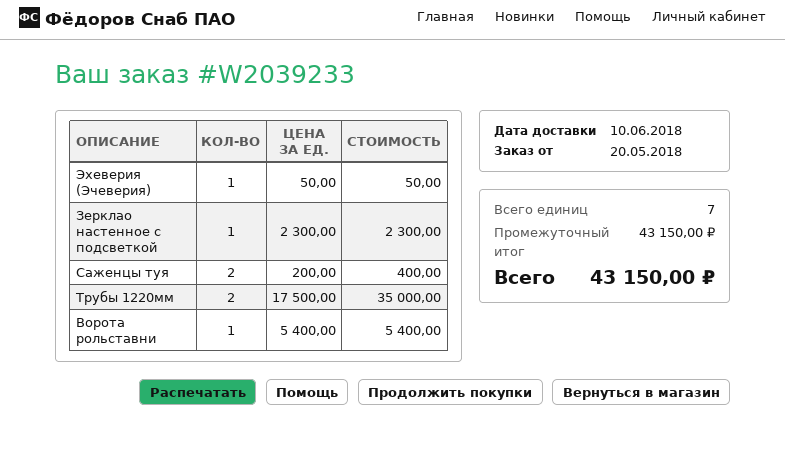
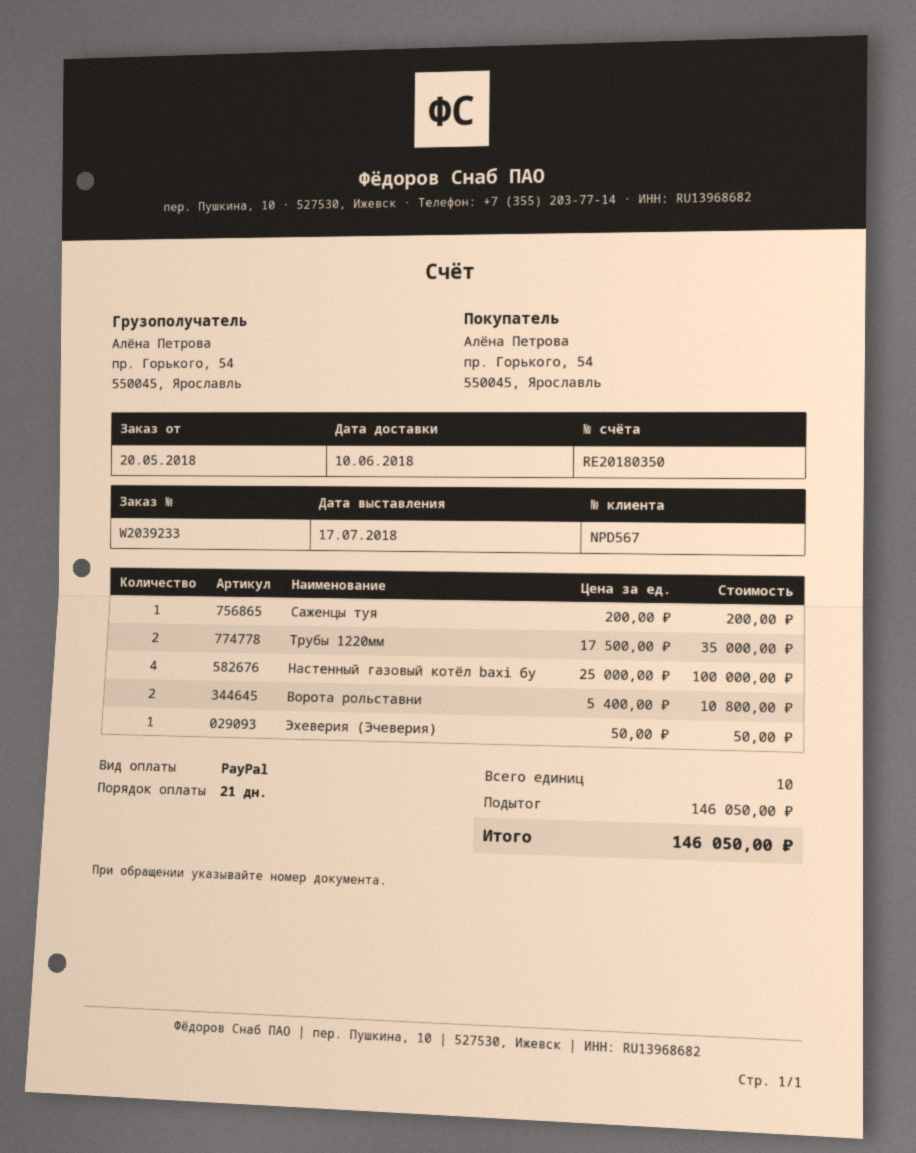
Зерклао настенное с подсветкой: 1 x 2300.00 = 2300.00 -> none
Саженцы туя: 2 x 200.00 = 400.00 -> 1 x 200.00 = 200.00
Ворота рольставни: 1 x 5400.00 = 5400.00 -> 2 x 5400.00 = 10800.00
Настенный газовый котёл baxi бу: none -> 4 x 25000.00 = 100000.00
total quantity: 7 -> 10
subtotal: 43150.00 -> 146050.00
total: 43150.00 -> 146050.00

